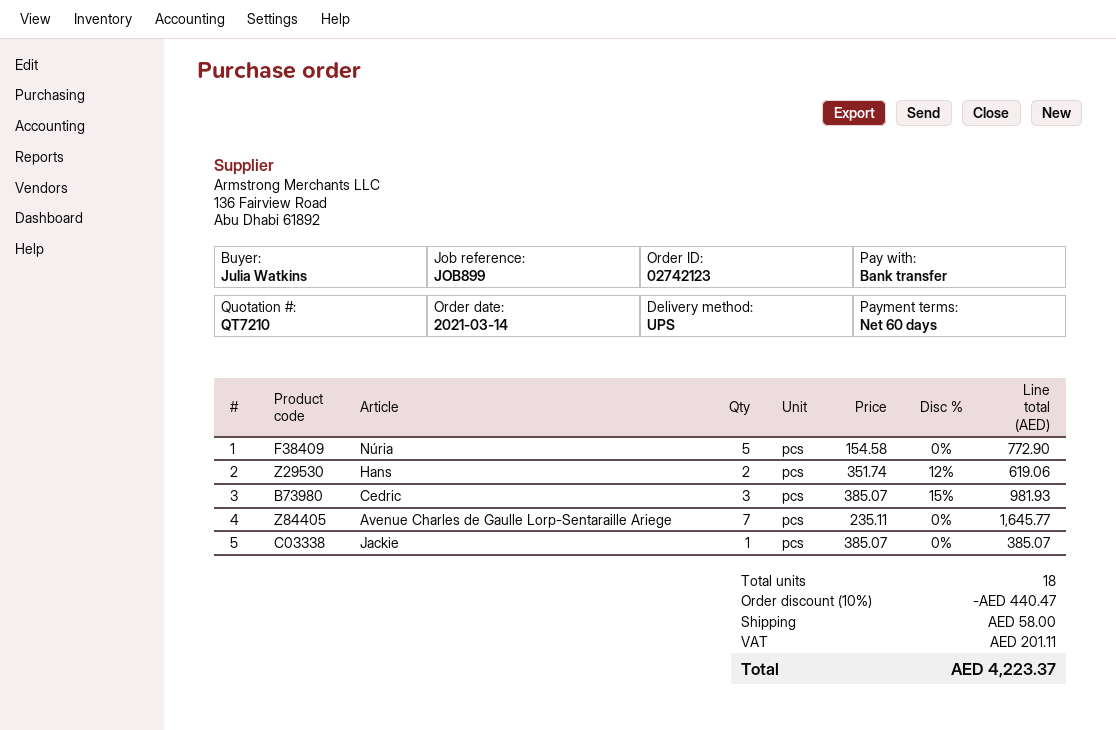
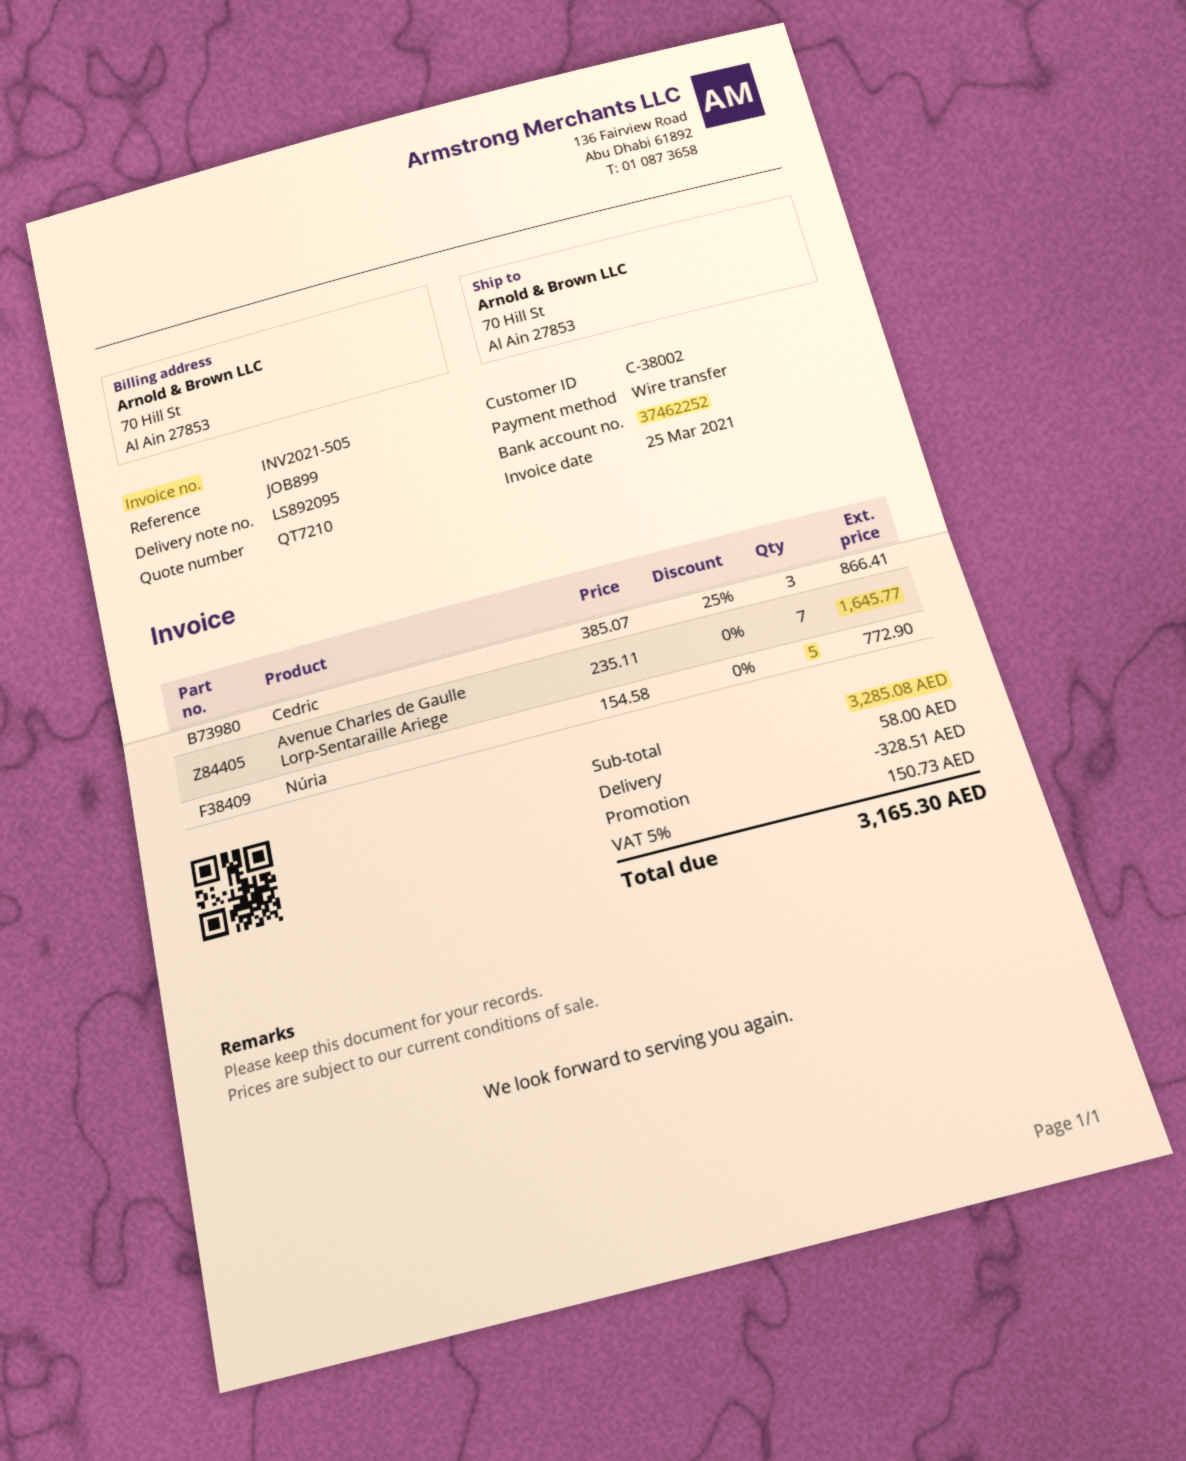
Hans: 2 x 351.74 - 12% = 619.06 -> none
Cedric: 3 x 385.07 - 15% = 981.93 -> 3 x 385.07 - 25% = 866.41
Jackie: 1 x 385.07 = 385.07 -> none
discount: 440.47 -> 328.51
tax: 201.11 -> 150.73
total: 4223.37 -> 3165.30

